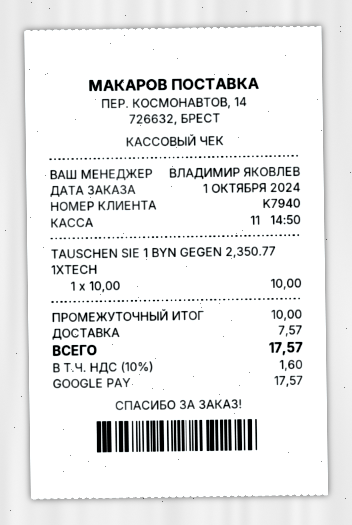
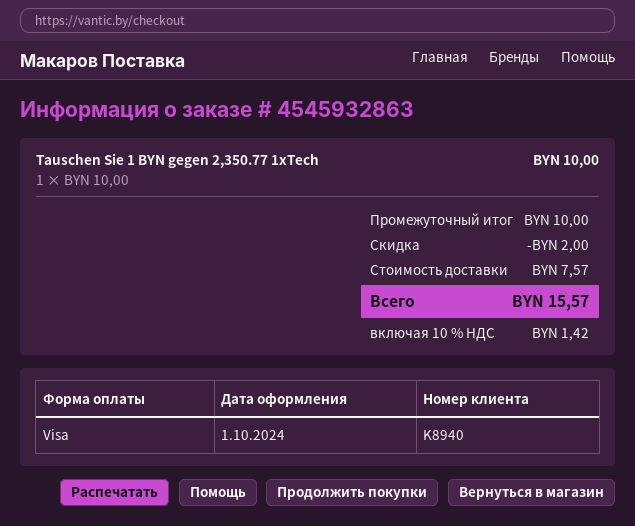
customer number: K7940 -> K8940
payment method: Google Pay -> Visa
discount: none -> 2.00
tax: 10% = 1.60 -> 10% = 1.42
total: 17.57 -> 15.57

